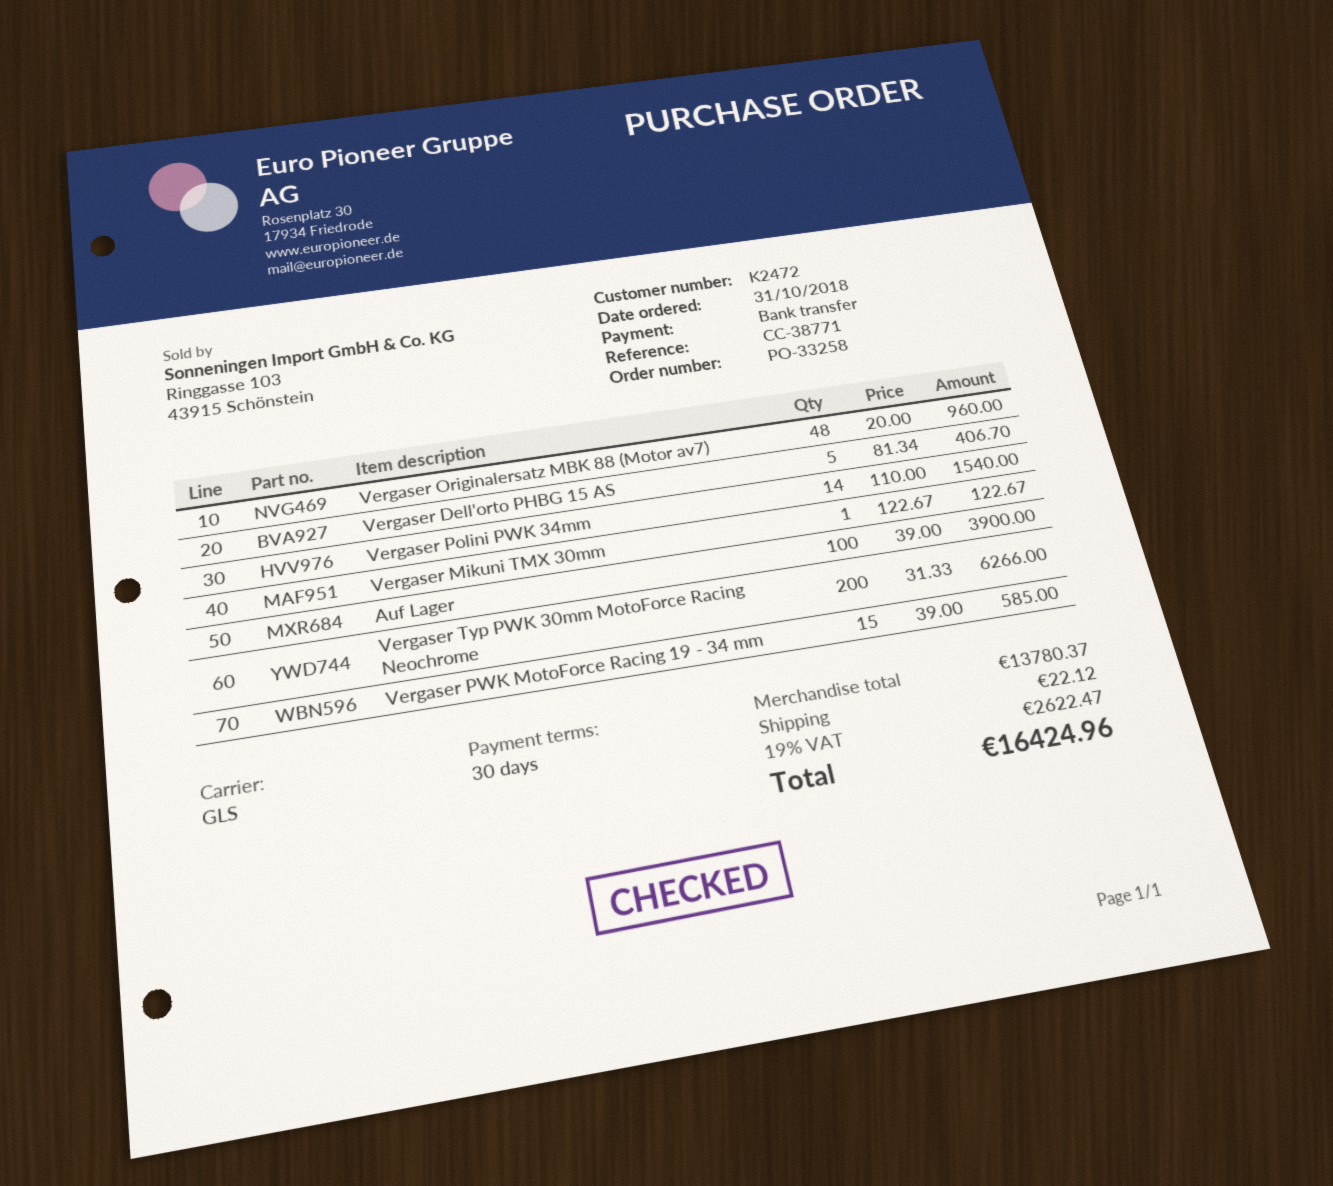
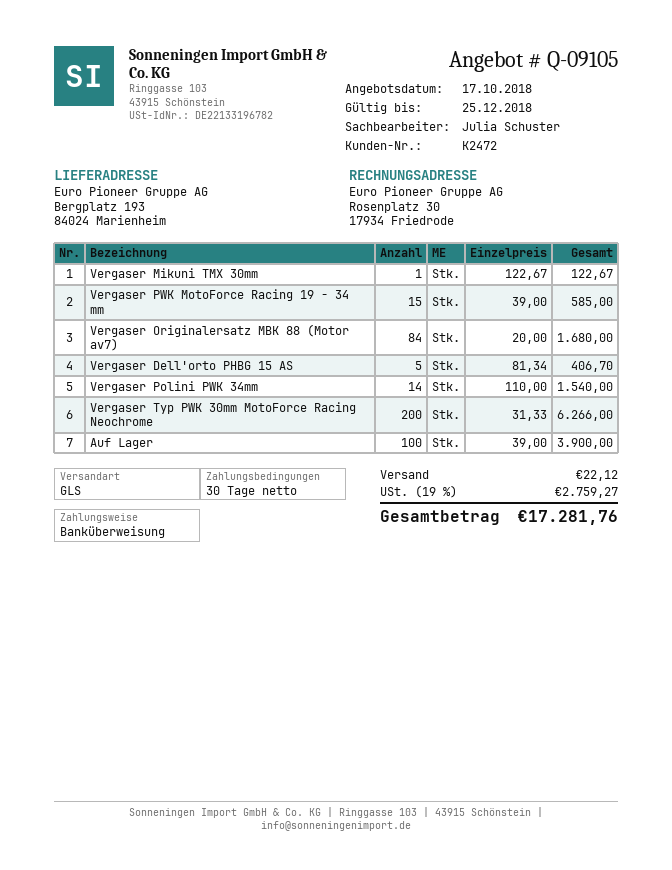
Vergaser Originalersatz MBK 88 (Motor av7): 48 x 20.00 = 960.00 -> 84 x 20.00 = 1680.00
tax: 19% = 2622.47 -> 19% = 2759.27
total: 16424.96 -> 17281.76

